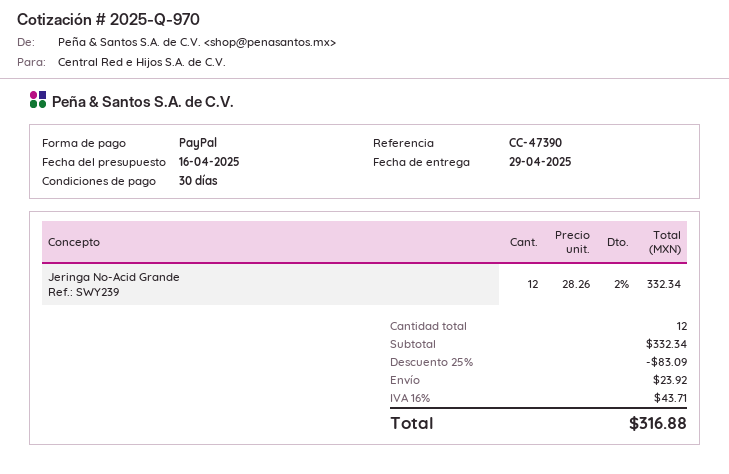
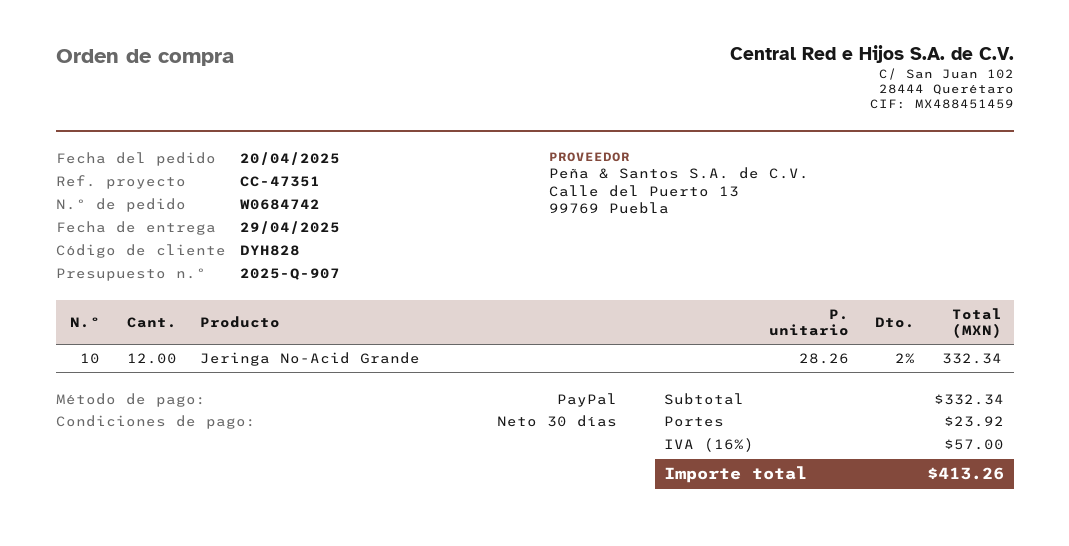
quote number: 2025-Q-970 -> 2025-Q-907
reference: CC-47390 -> CC-47351
discount: 25% = 83.09 -> none
tax: 16% = 43.71 -> 16% = 57.00
total: 316.88 -> 413.26

